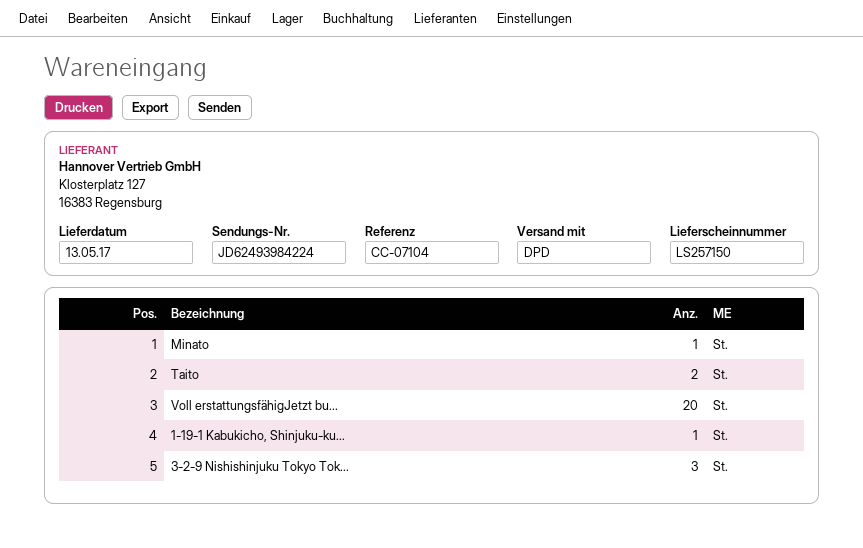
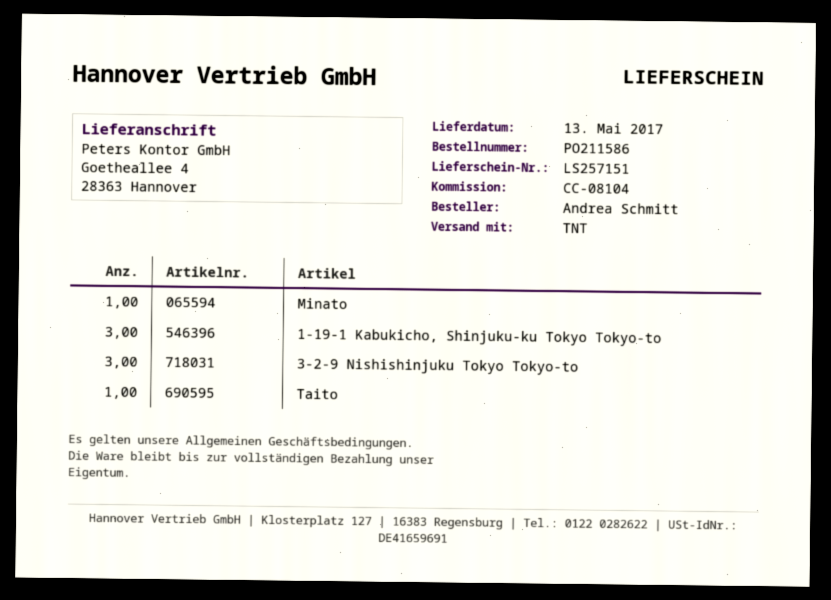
delivery note number: LS257150 -> LS257151
reference: CC-07104 -> CC-08104
shipping method: DPD -> TNT
Taito: 2 -> 1
Voll erstattungsfähigJetzt bu...: 20 -> none
1-19-1 Kabukicho, Shinjuku-ku...: 1 -> 3

